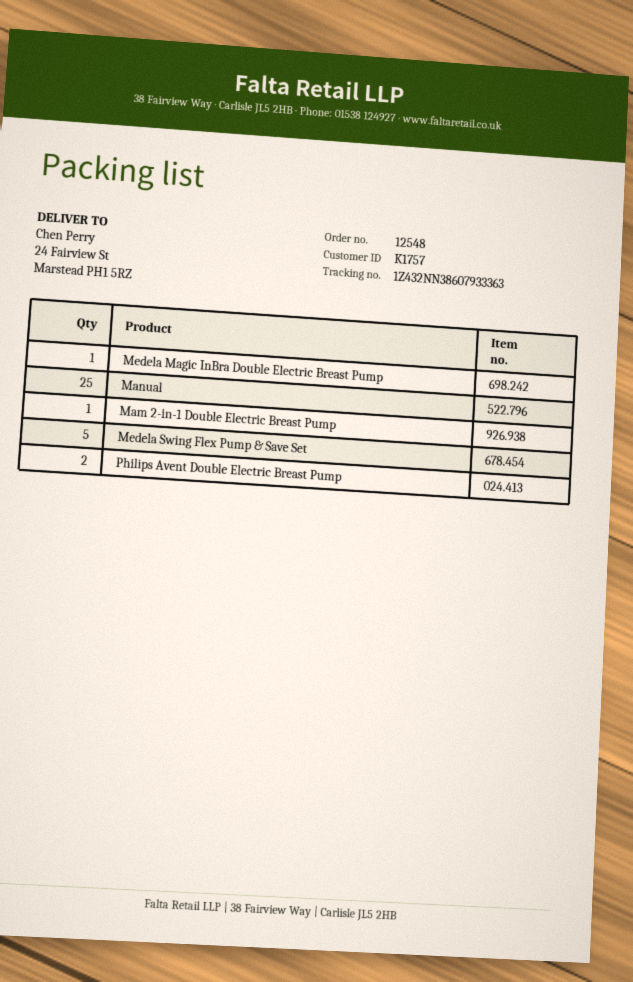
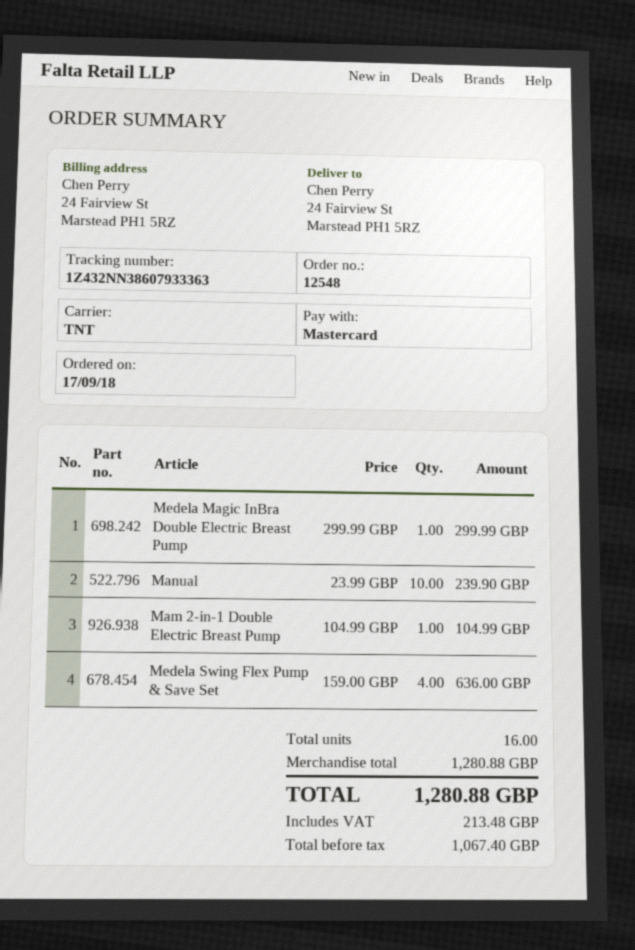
Manual: 25 -> 10
Medela Swing Flex Pump & Save Set: 5 -> 4
Philips Avent Double Electric Breast Pump: 2 -> none

